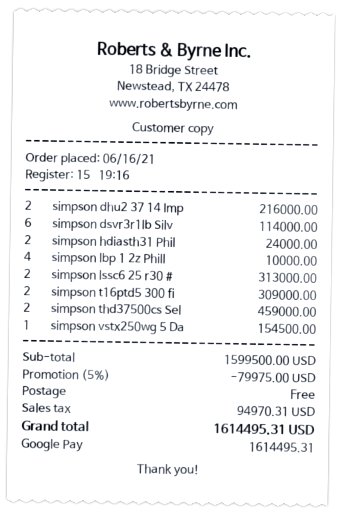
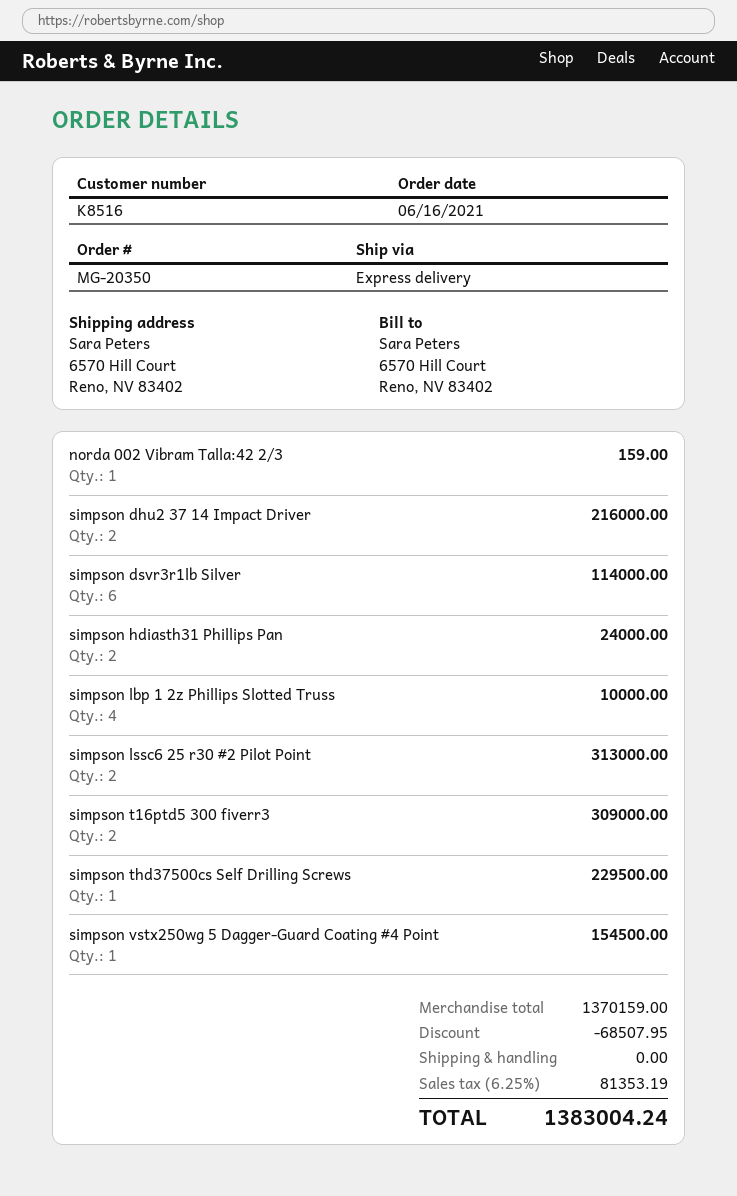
simpson thd37500cs Sel: 2 for 459000.00 -> 1 for 229500.00
norda 002 Vibram Talla:42 2/3: none -> 1 for 159.00
subtotal: 1599500.00 -> 1370159.00
discount: 79975.00 -> 68507.95
tax: 94970.31 -> 81353.19
total: 1614495.31 -> 1383004.24

